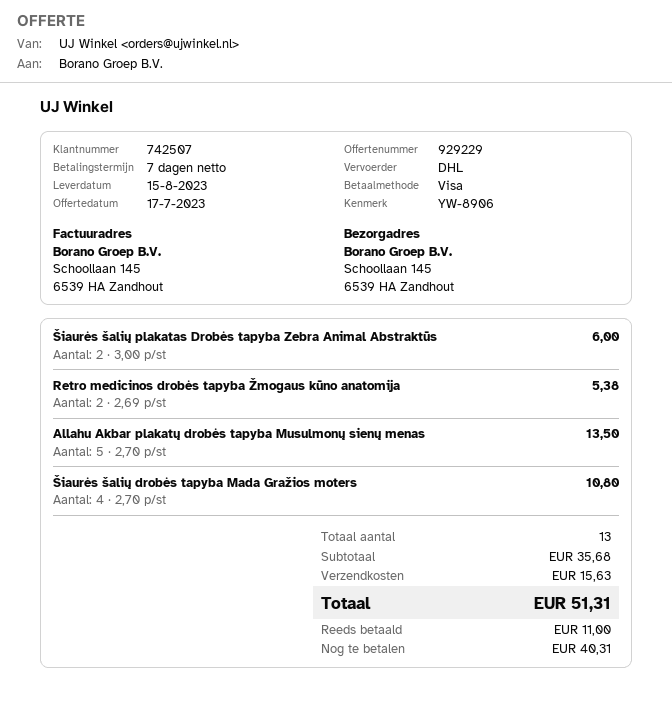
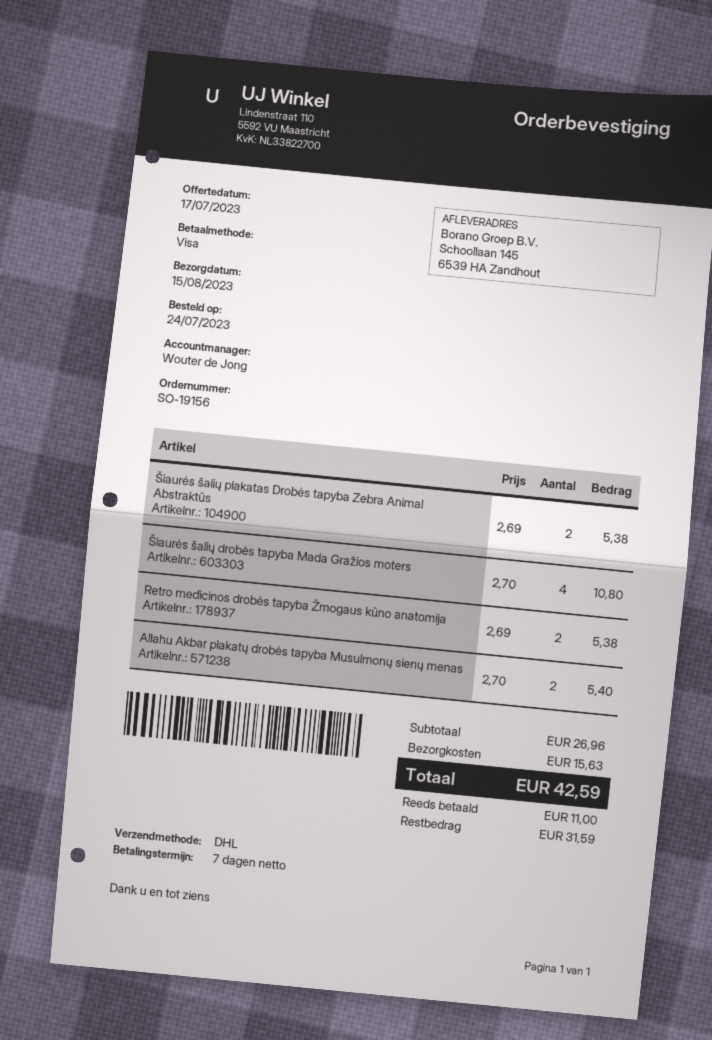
Šiaurės šalių plakatas Drobės tapyba Zebra Animal Abstraktūs: 2 x 3.00 = 6.00 -> 2 x 2.69 = 5.38
Allahu Akbar plakatų drobės tapyba Musulmonų sienų menas: 5 x 2.70 = 13.50 -> 2 x 2.70 = 5.40
subtotal: 35.68 -> 26.96
total: 51.31 -> 42.59
balance: 40.31 -> 31.59

